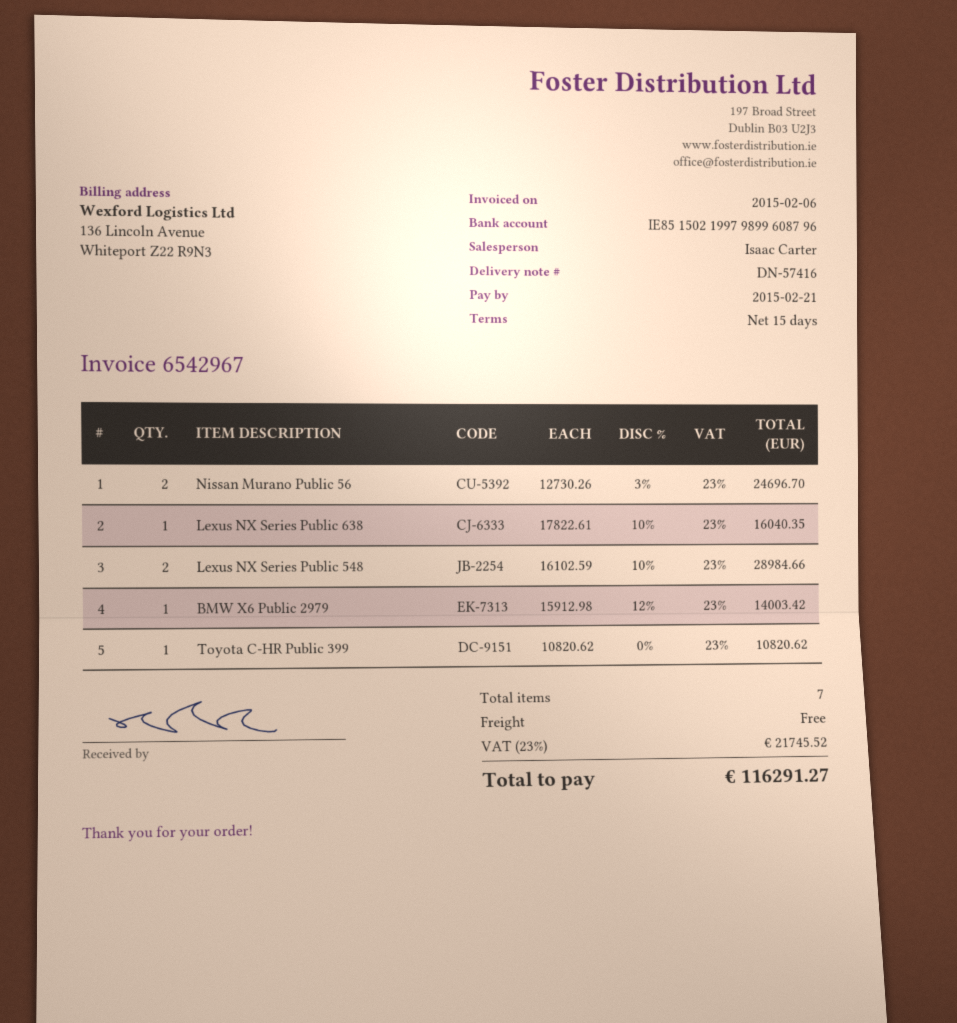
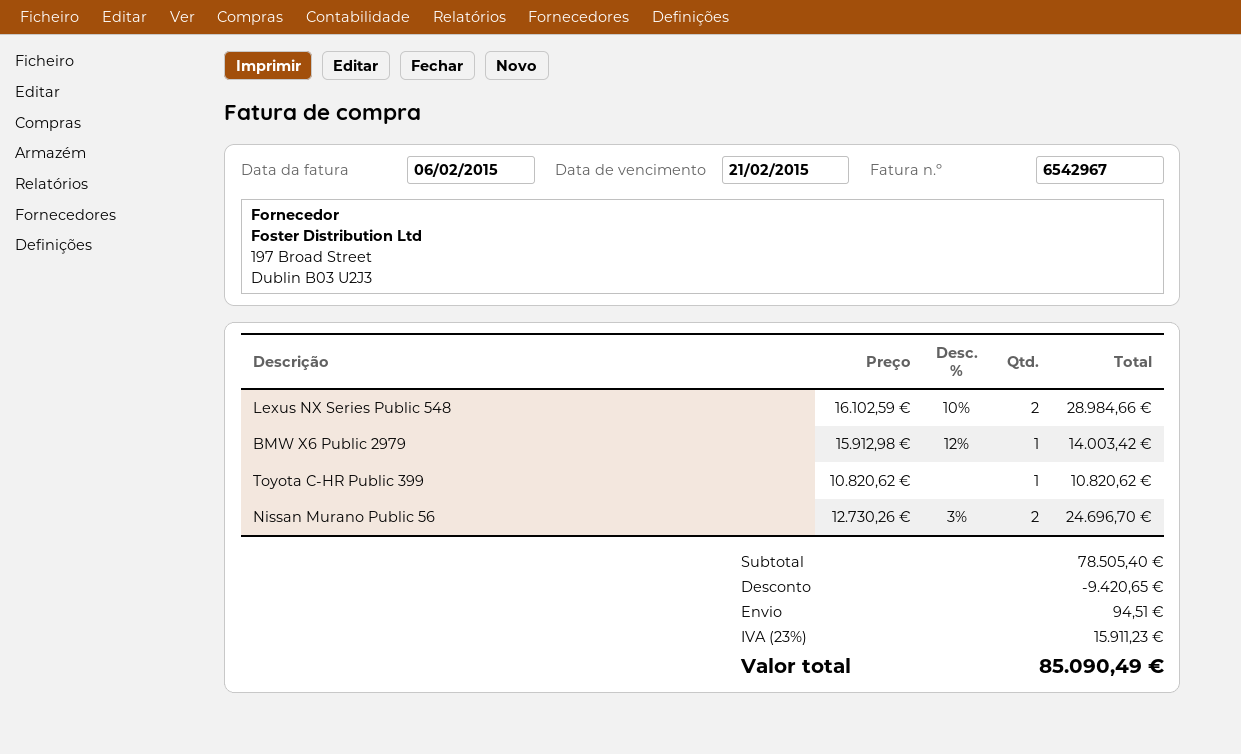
Lexus NX Series Public 638: 1 x 17822.61 - 10% = 16040.35 -> none
discount: none -> 9420.65
shipping: 0.00 -> 94.51
tax: 23% = 21745.52 -> 23% = 15911.23
total: 116291.27 -> 85090.49

